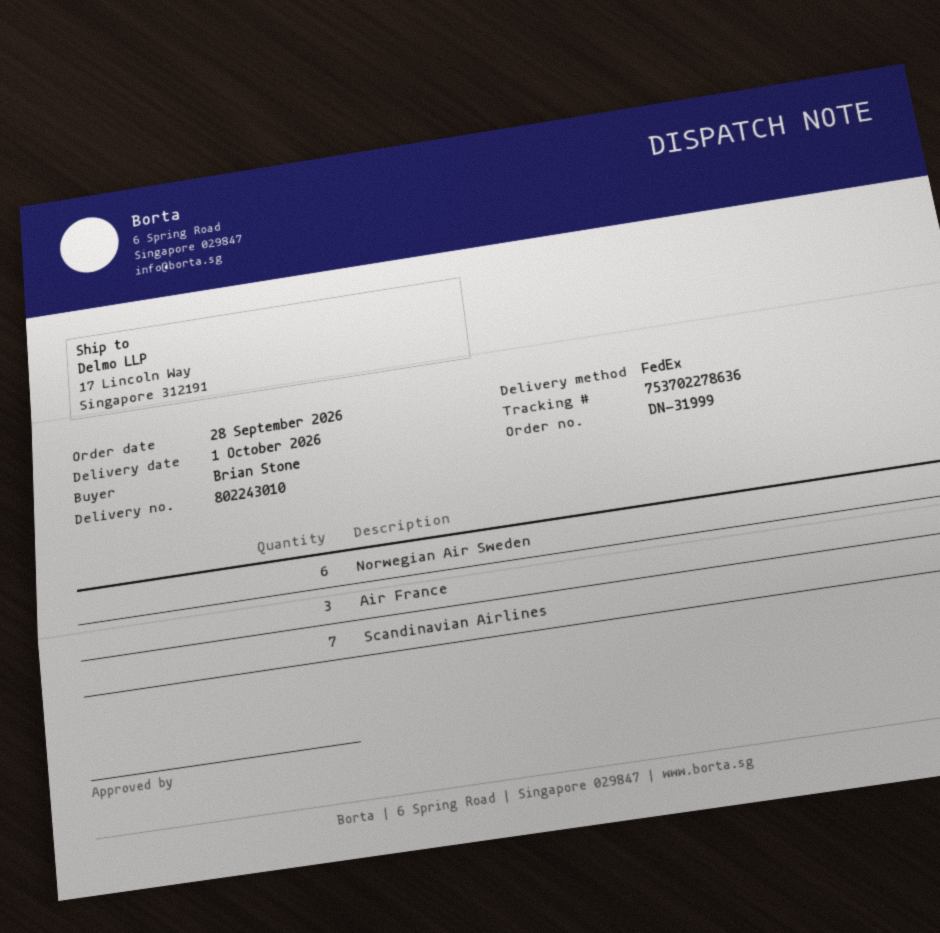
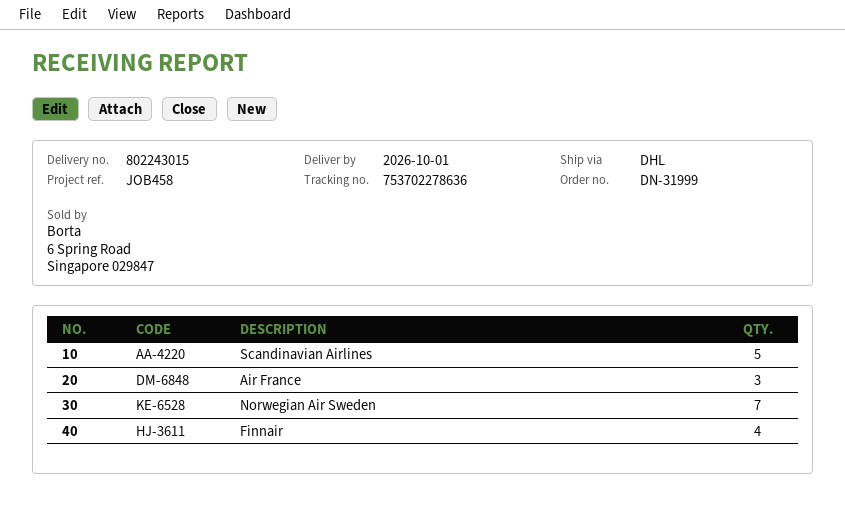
delivery note number: 802243010 -> 802243015
shipping method: FedEx -> DHL
Norwegian Air Sweden: 6 -> 7
Scandinavian Airlines: 7 -> 5
Finnair: none -> 4

